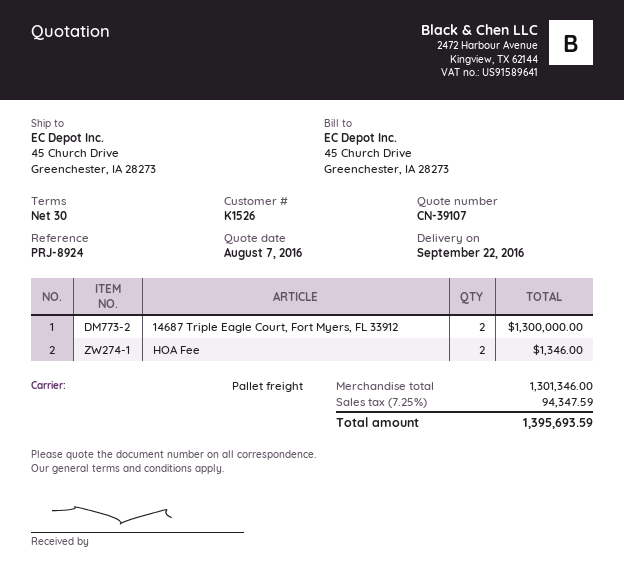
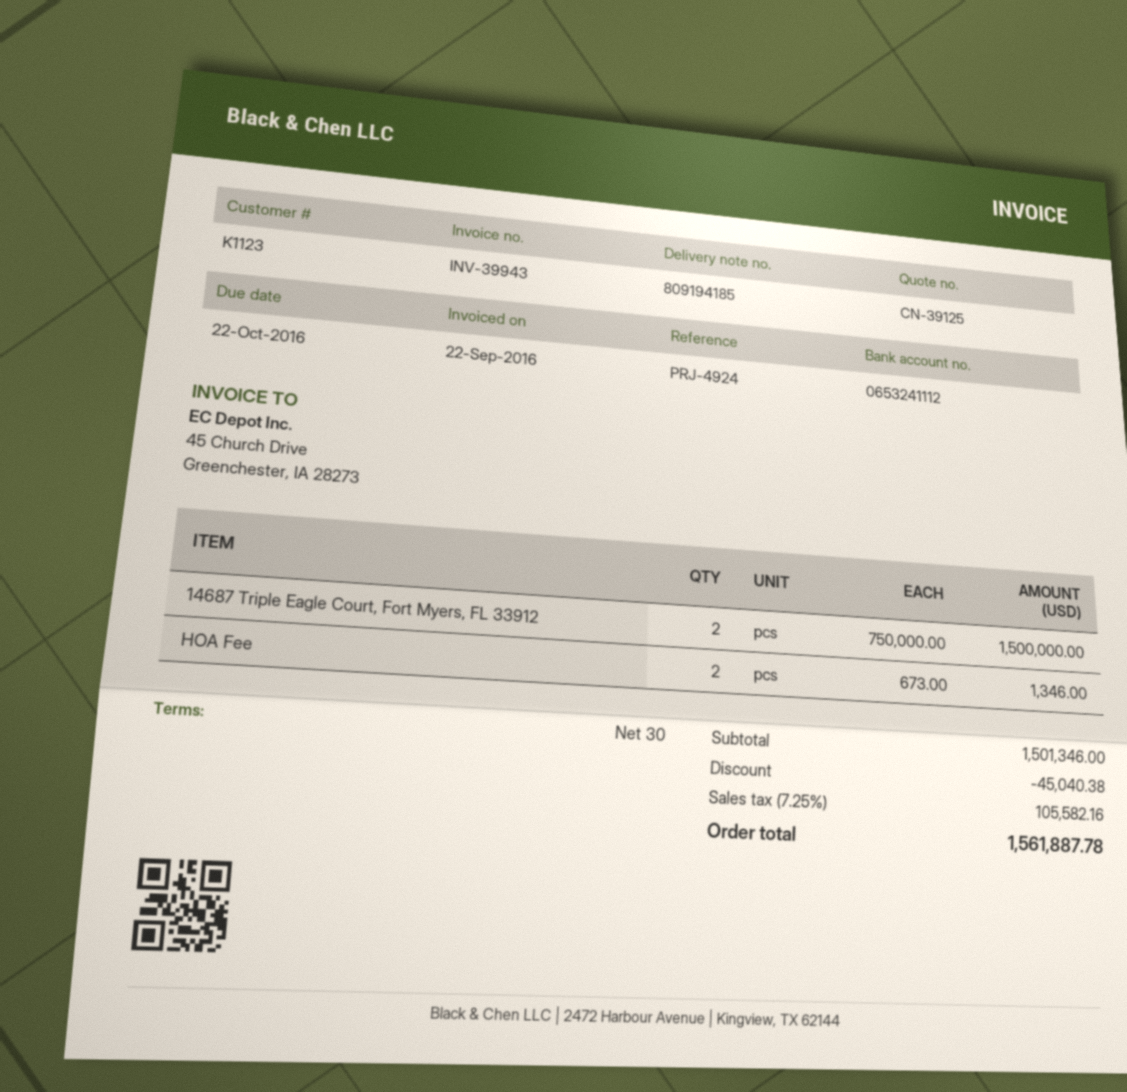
quote number: CN-39107 -> CN-39125
customer number: K1526 -> K1123
reference: PRJ-8924 -> PRJ-4924
14687 Triple Eagle Court, Fort Myers, FL 33912: 2 for 1300000.00 -> 2 for 1500000.00
subtotal: 1301346.00 -> 1501346.00
discount: none -> 45040.38
tax: 7.25% = 94347.59 -> 7.25% = 105582.16
total: 1395693.59 -> 1561887.78

